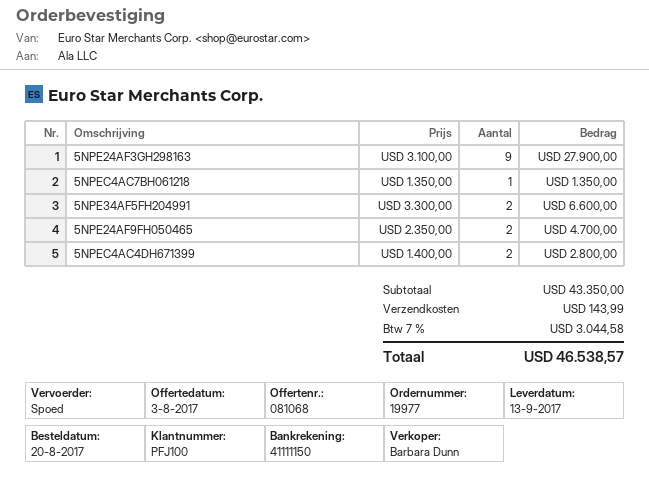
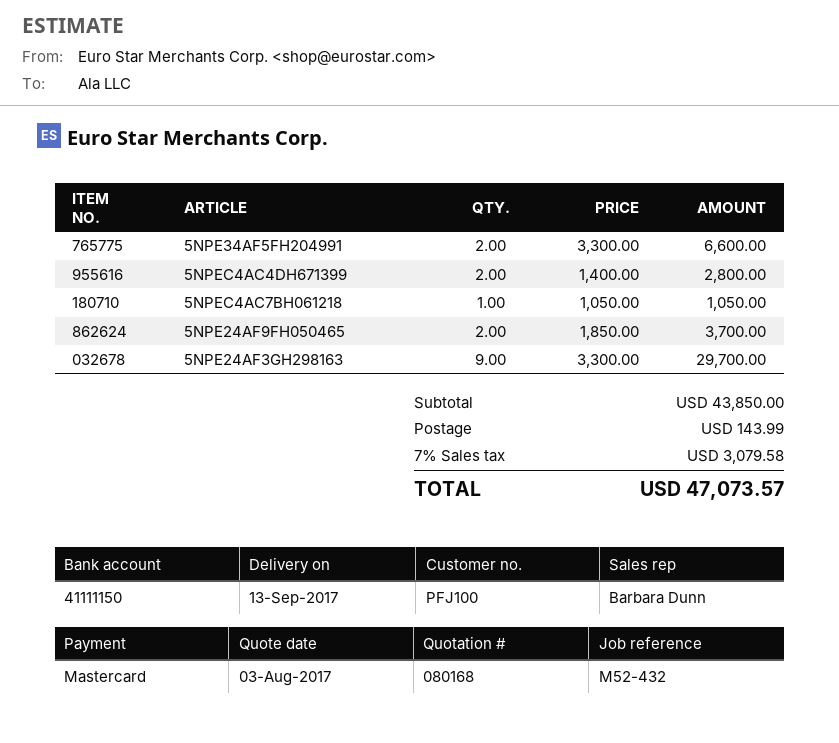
quote number: 081068 -> 080168
5NPE24AF3GH298163: 9 x 3100.00 = 27900.00 -> 9 x 3300.00 = 29700.00
5NPEC4AC7BH061218: 1 x 1350.00 = 1350.00 -> 1 x 1050.00 = 1050.00
5NPE24AF9FH050465: 2 x 2350.00 = 4700.00 -> 2 x 1850.00 = 3700.00
subtotal: 43350.00 -> 43850.00
tax: 7% = 3044.58 -> 7% = 3079.58
total: 46538.57 -> 47073.57

